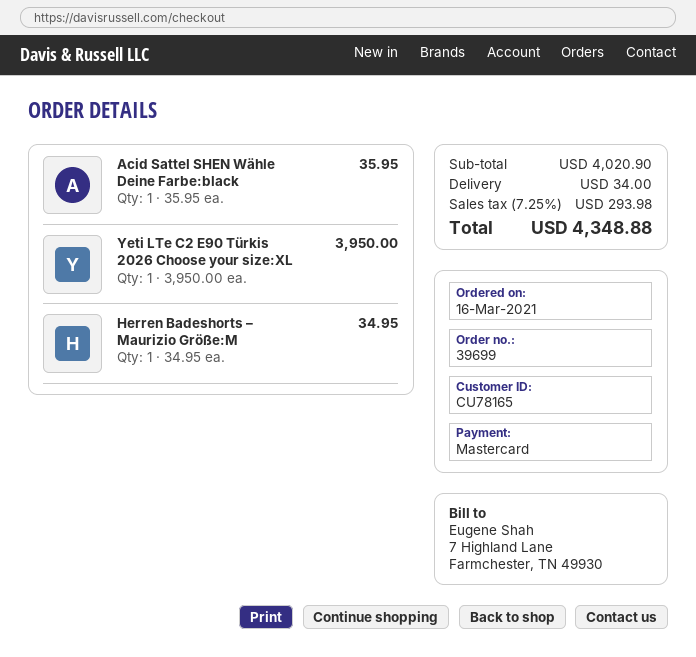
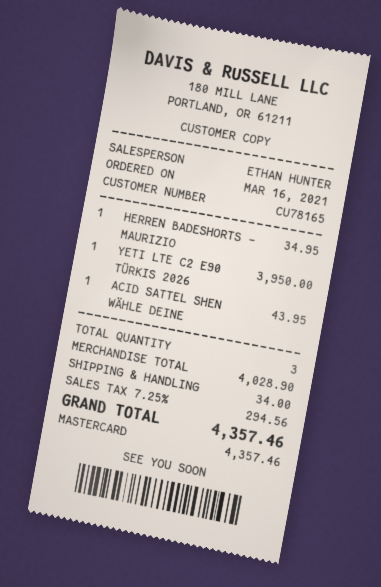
Acid Sattel SHEN Wähle Deine Farbe:black: 1 x 35.95 = 35.95 -> 1 x 43.95 = 43.95
subtotal: 4020.90 -> 4028.90
tax: 7.25% = 293.98 -> 7.25% = 294.56
total: 4348.88 -> 4357.46

